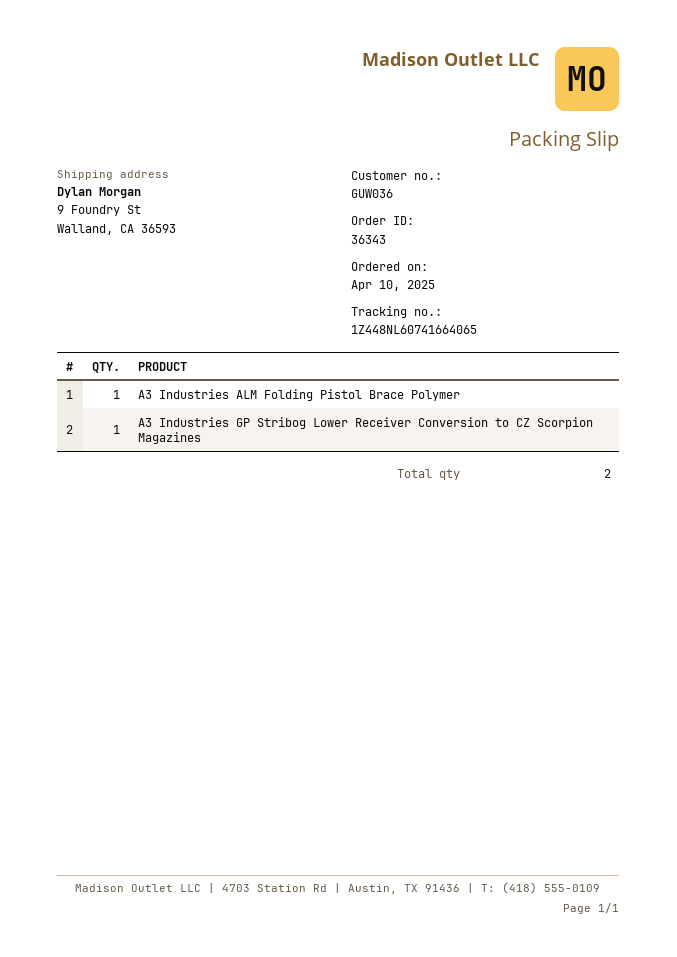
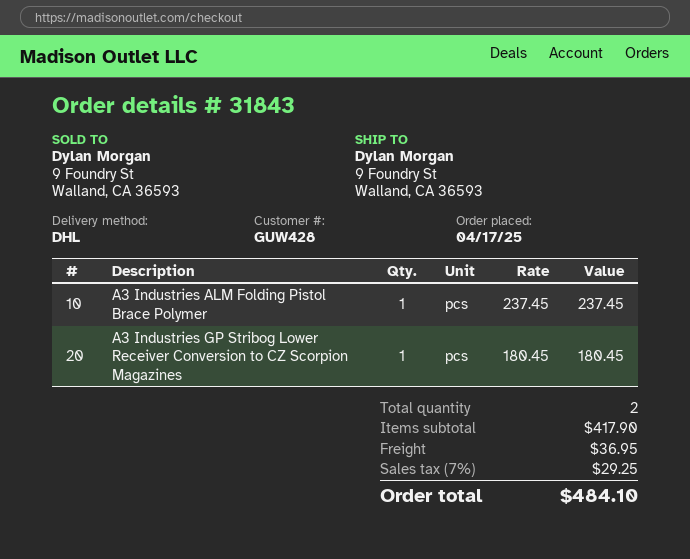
order number: 36343 -> 31843
order date: 2025-04-10 -> 2025-04-17
customer number: GUW036 -> GUW428

